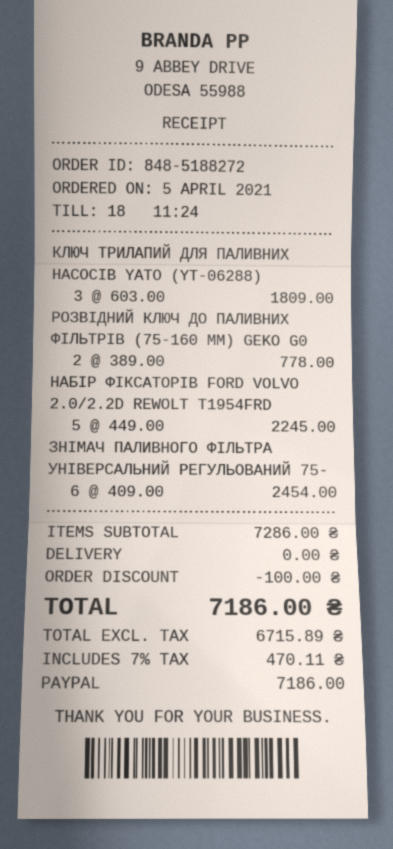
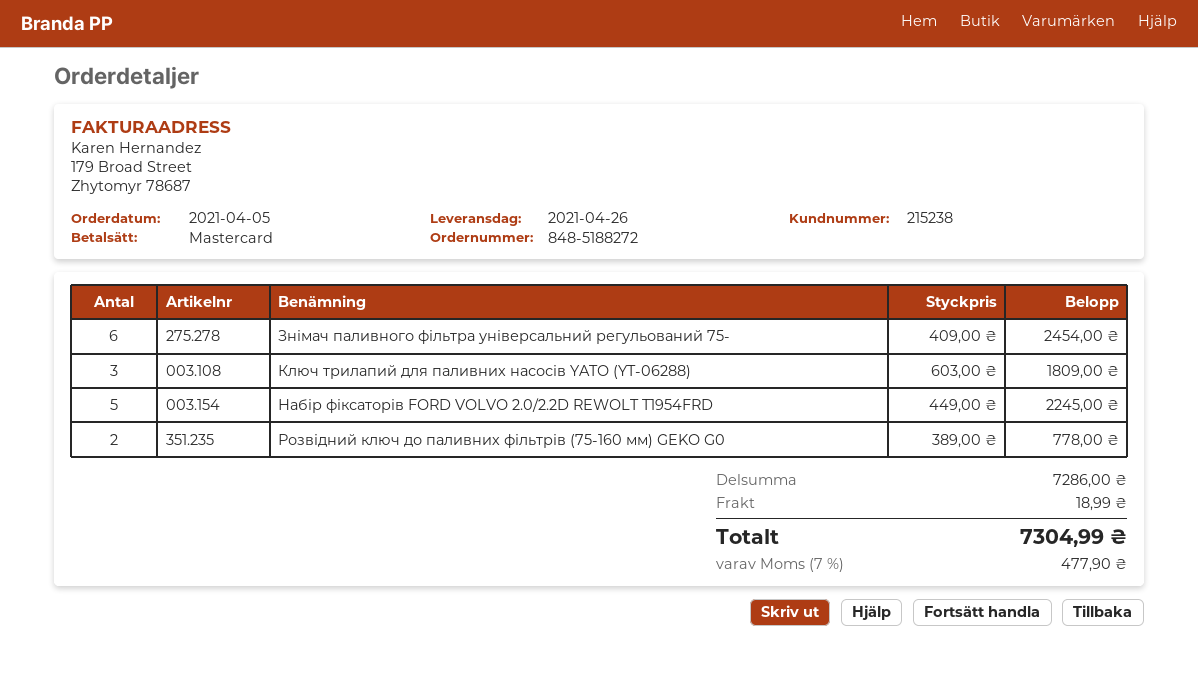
payment method: PayPal -> Mastercard
discount: 100.00 -> none
shipping: 0.00 -> 18.99
tax: 7% = 470.11 -> 7% = 477.90
total: 7186.00 -> 7304.99

